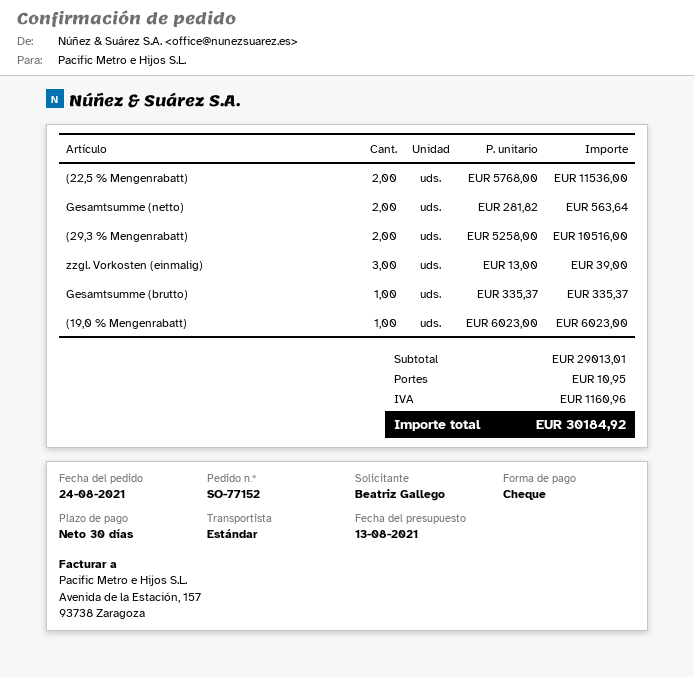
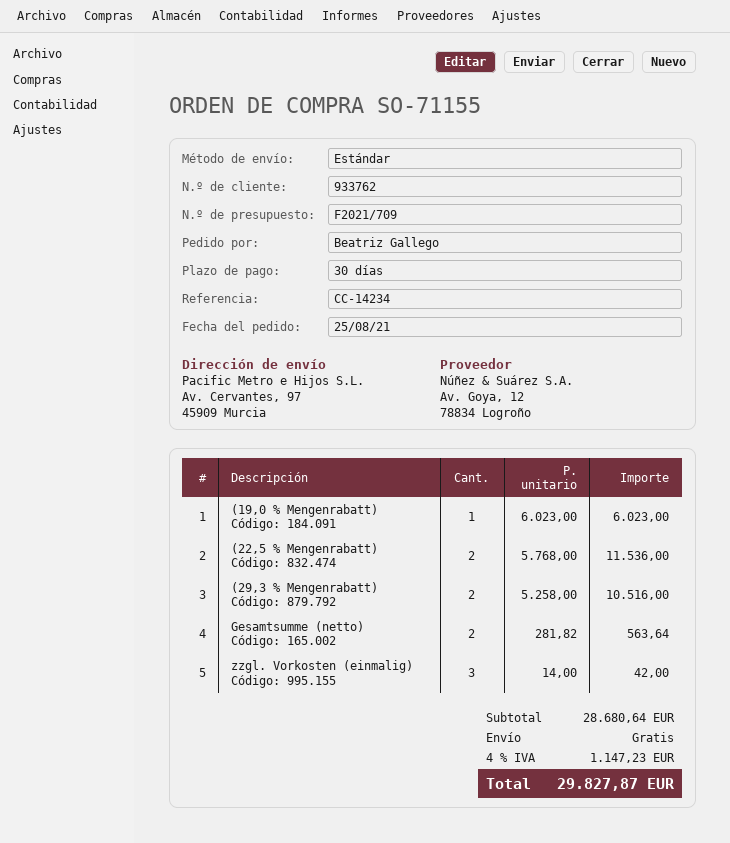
order number: SO-77152 -> SO-71155
order date: 2021-08-24 -> 2021-08-25
zzgl. Vorkosten (einmalig): 3 x 13.00 = 39.00 -> 3 x 14.00 = 42.00
Gesamtsumme (brutto): 1 x 335.37 = 335.37 -> none
subtotal: 29013.01 -> 28680.64
shipping: 10.95 -> 0.00
tax: 1160.96 -> 1147.23
total: 30184.92 -> 29827.87

